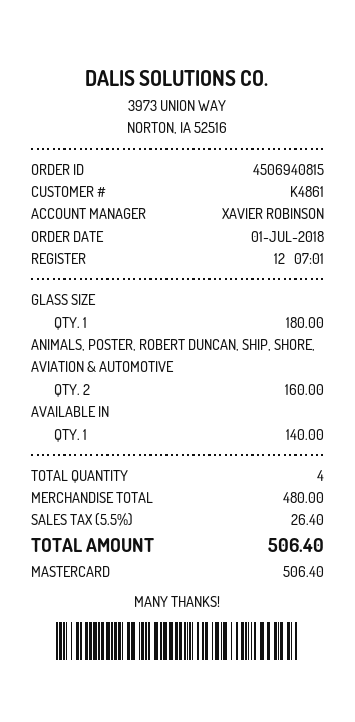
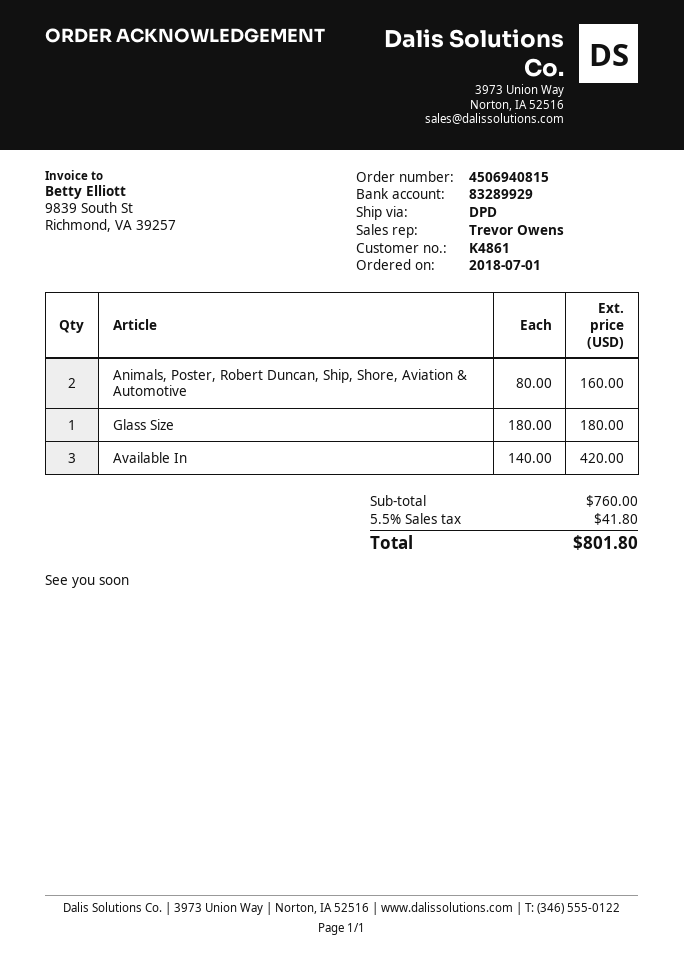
sales rep: XAVIER ROBINSON -> Trevor Owens
AVAILABLE IN: 1 for 140.00 -> 3 for 420.00
subtotal: 480.00 -> 760.00
tax: 5.5% = 26.40 -> 5.5% = 41.80
total: 506.40 -> 801.80

